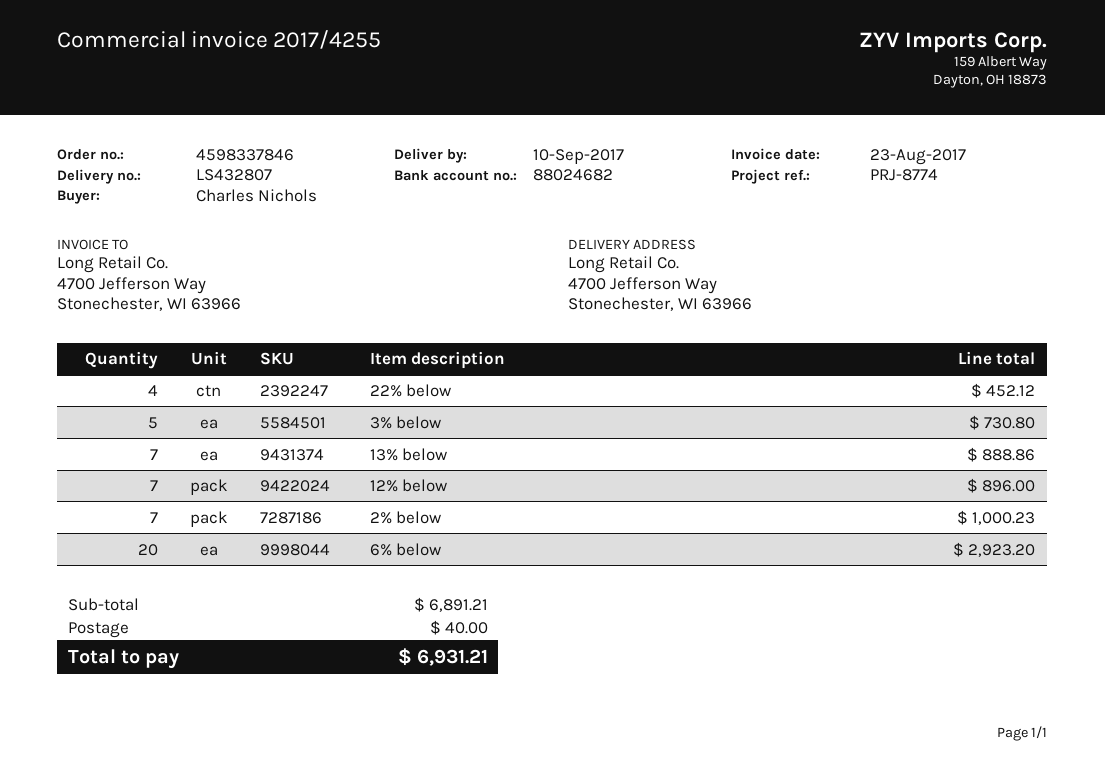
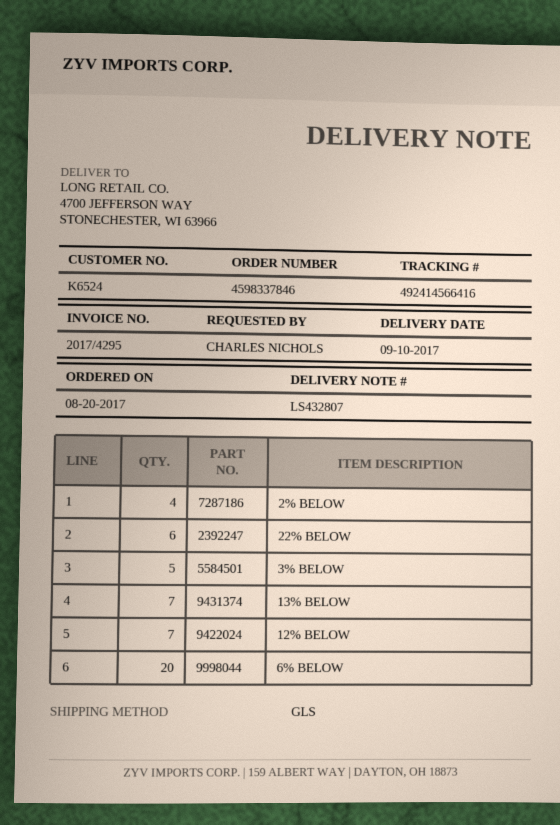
invoice number: 2017/4255 -> 2017/4295
22% below: 4 -> 6
2% below: 7 -> 4

